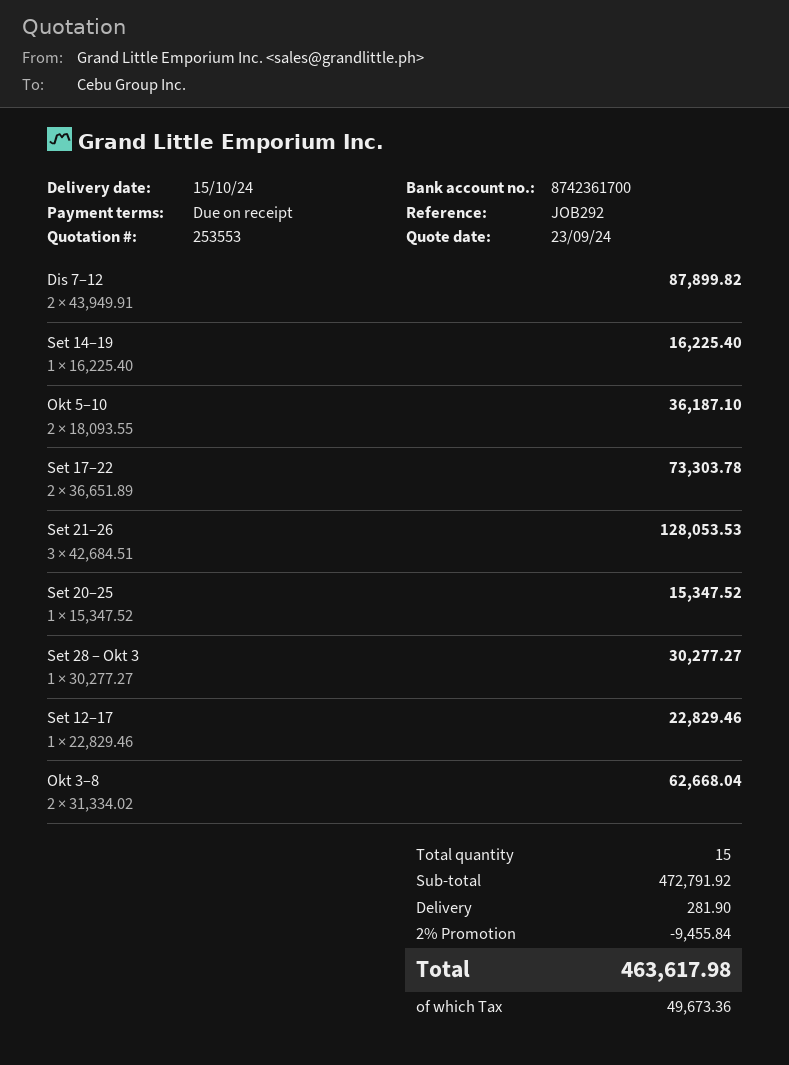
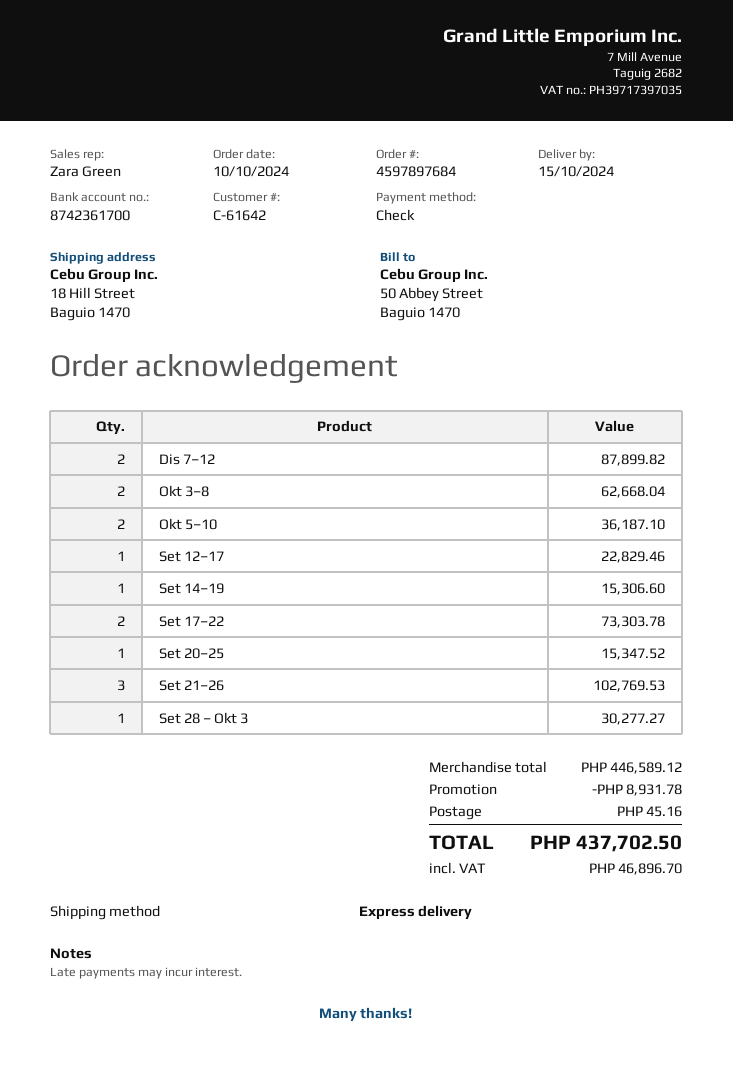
Set 14–19: 1 for 16225.40 -> 1 for 15306.60
Set 21–26: 3 for 128053.53 -> 3 for 102769.53
subtotal: 472791.92 -> 446589.12
discount: 9455.84 -> 8931.78
shipping: 281.90 -> 45.16
tax: 49673.36 -> 46896.70
total: 463617.98 -> 437702.50

